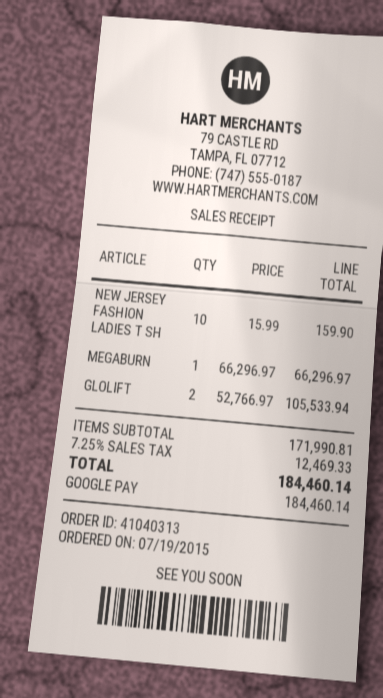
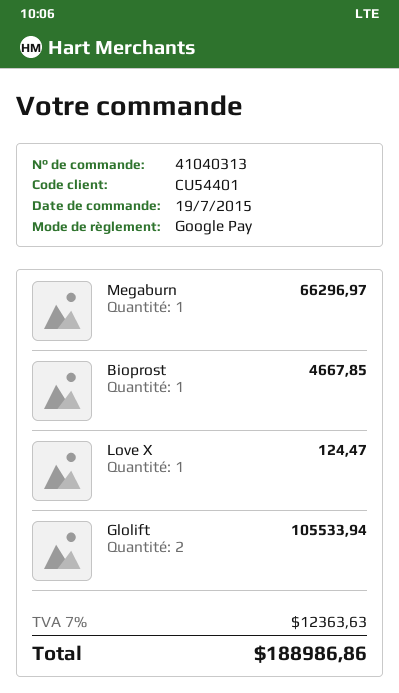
NEW JERSEY FASHION LADIES T SH: 10 for 159.90 -> none
Bioprost: none -> 1 for 4667.85
Love X: none -> 1 for 124.47
tax: 7.25% = 12469.33 -> 7% = 12363.63
total: 184460.14 -> 188986.86

